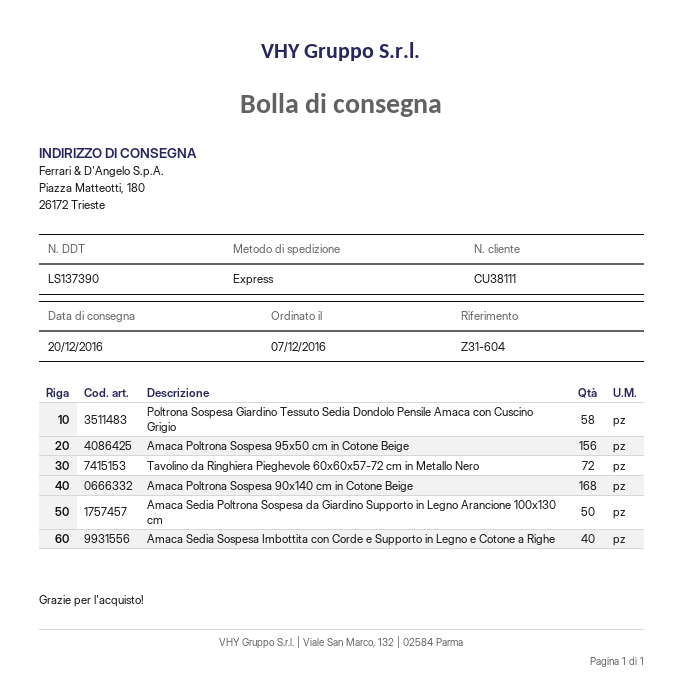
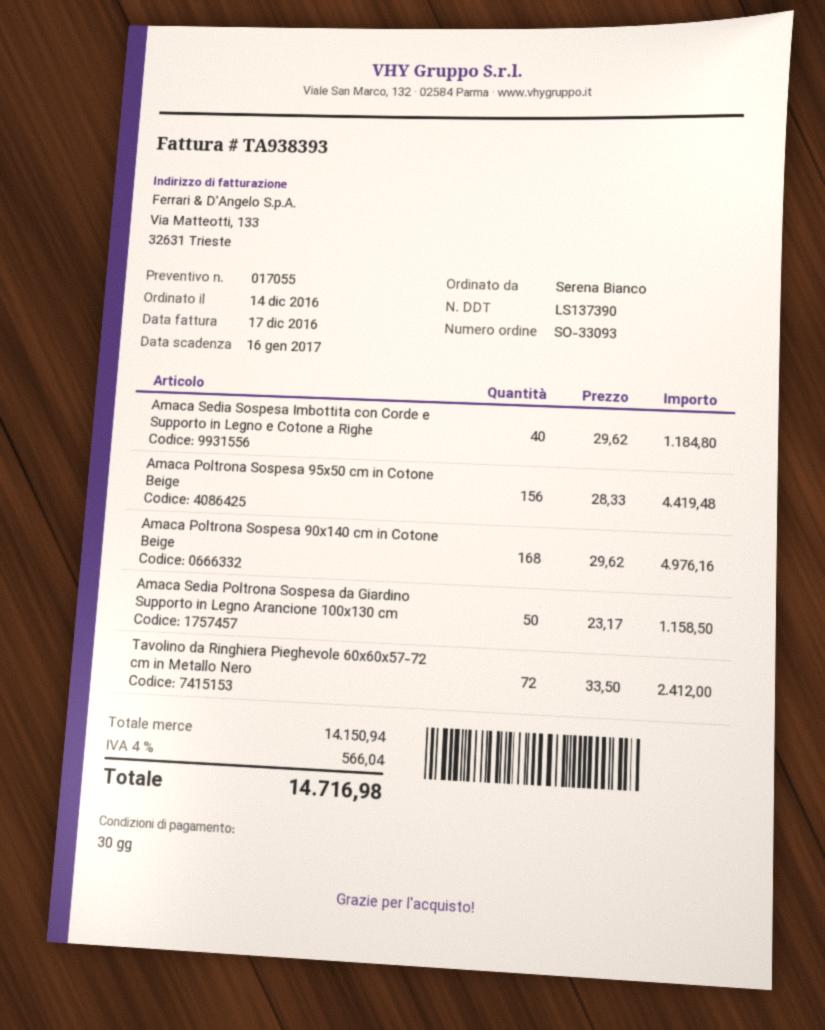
order date: 2016-12-07 -> 2016-12-14
Poltrona Sospesa Giardino Tessuto Sedia Dondolo Pensile Amaca con Cuscino Grigio: 58 -> none

